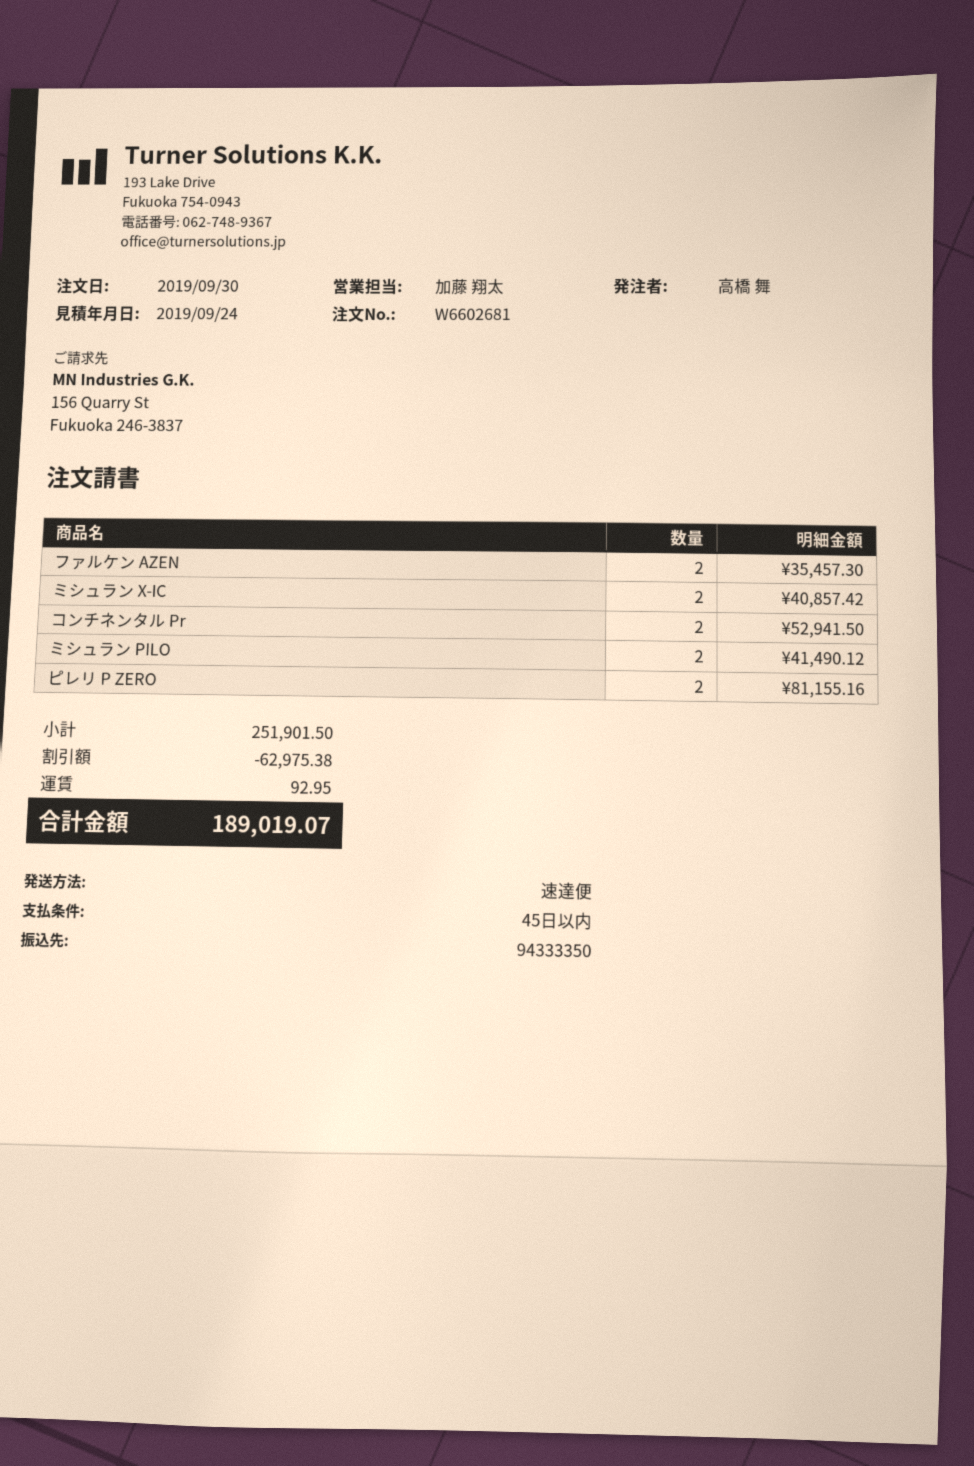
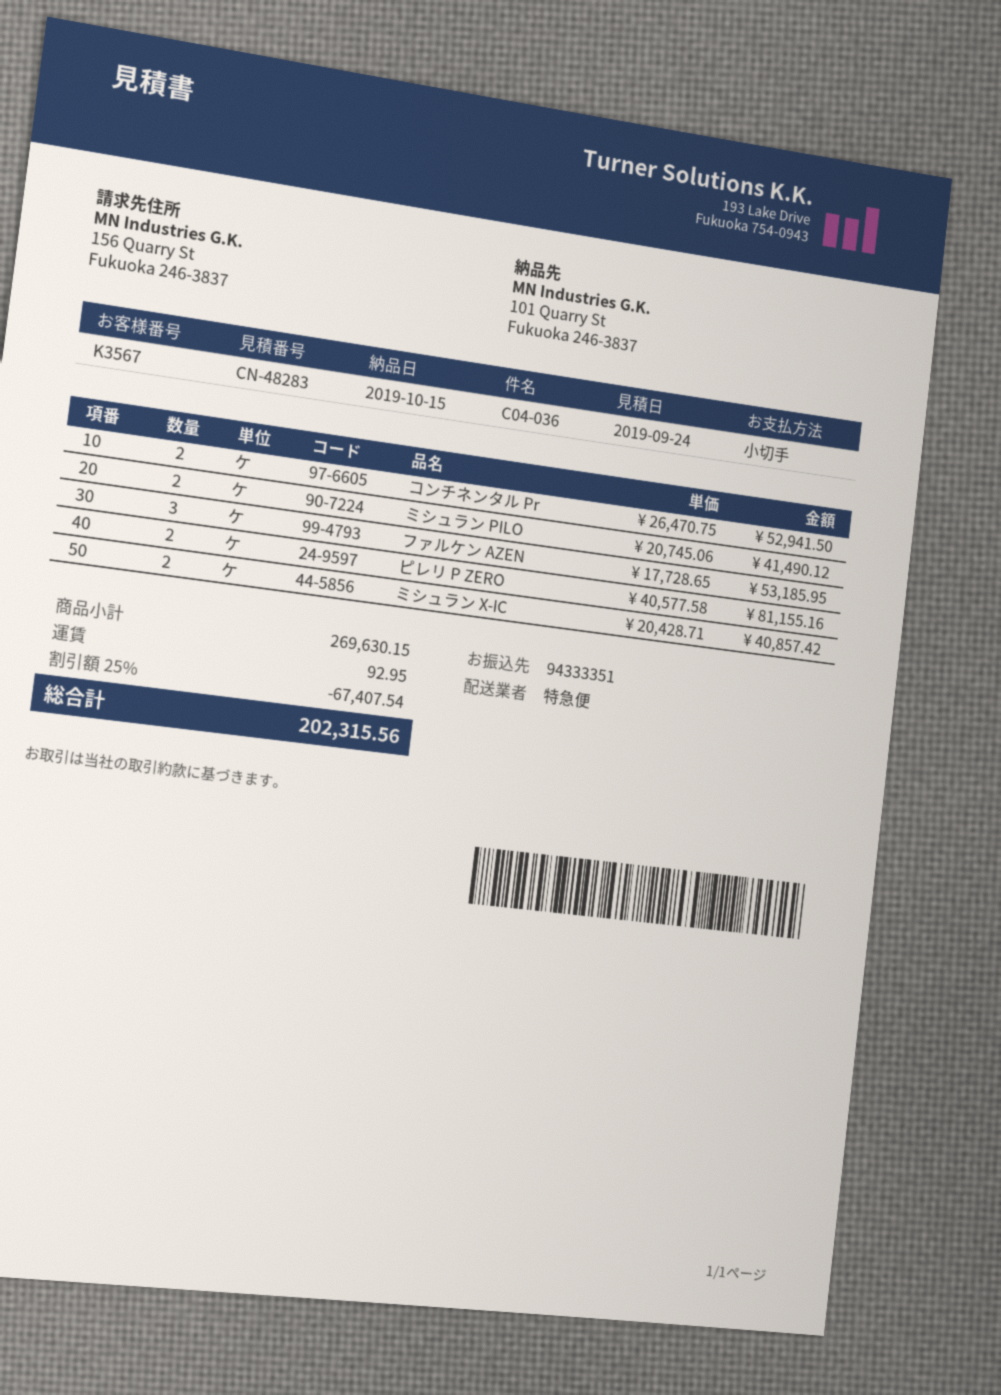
bank account: 94333350 -> 94333351
ファルケン AZEN: 2 for 35457.30 -> 3 for 53185.95
subtotal: 251901.50 -> 269630.15
discount: 62975.38 -> 67407.54
total: 189019.07 -> 202315.56

